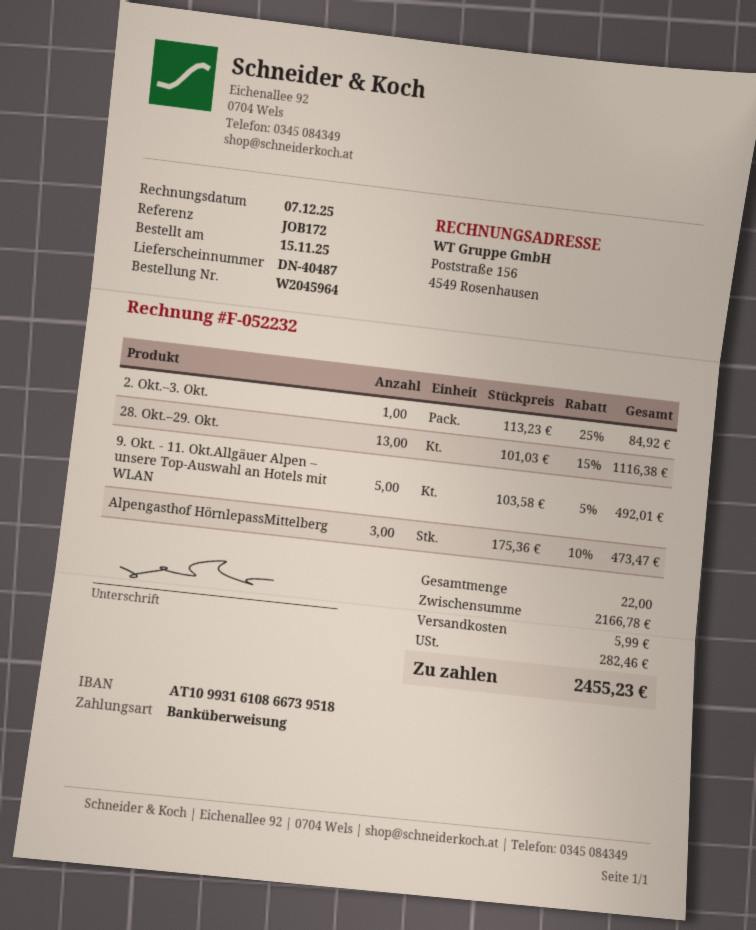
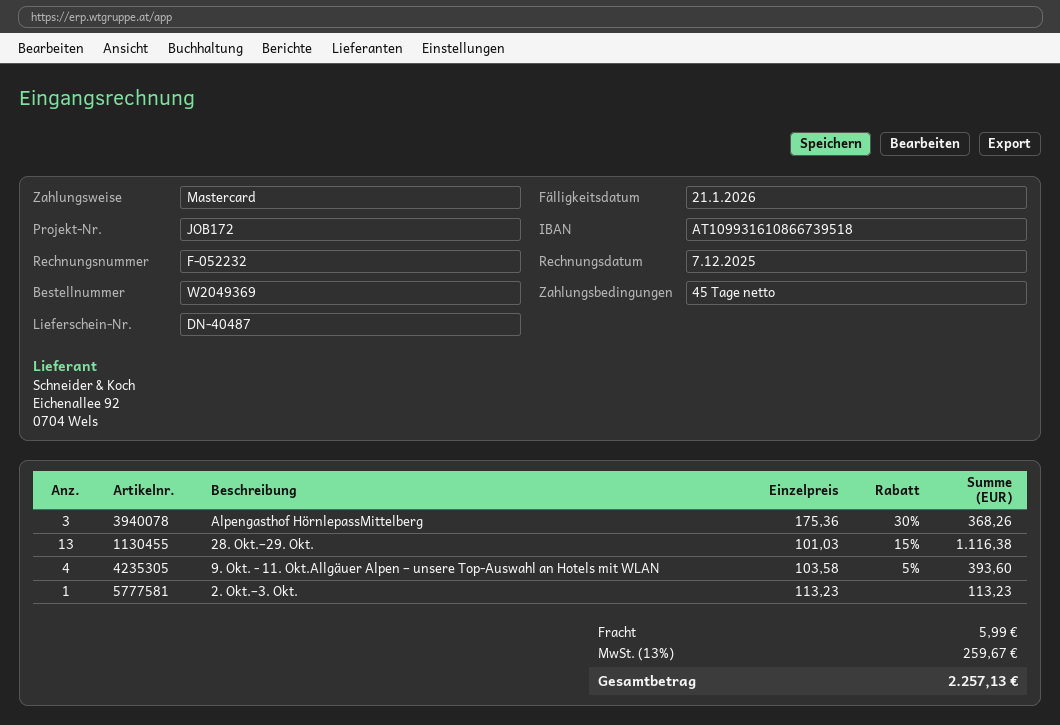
order number: W2045964 -> W2049369
payment method: bank transfer -> Mastercard
2. Okt.–3. Okt.: 1 x 113.23 - 25% = 84.92 -> 1 x 113.23 = 113.23
9. Okt. - 11. Okt.Allgäuer Alpen – unsere Top-Auswahl an Hotels mit WLAN: 5 x 103.58 - 5% = 492.01 -> 4 x 103.58 - 5% = 393.60
Alpengasthof HörnlepassMittelberg: 3 x 175.36 - 10% = 473.47 -> 3 x 175.36 - 30% = 368.26
tax: 282.46 -> 259.67
total: 2455.23 -> 2257.13

